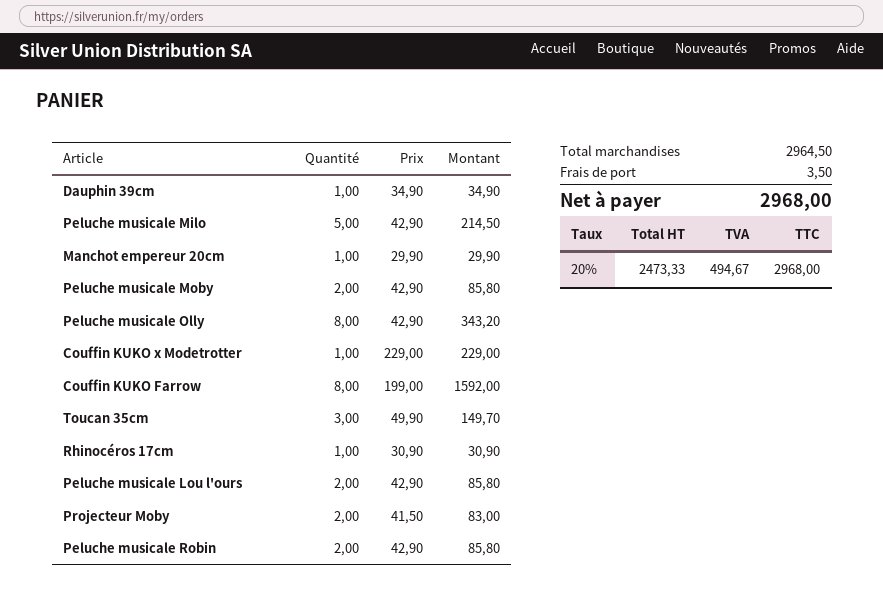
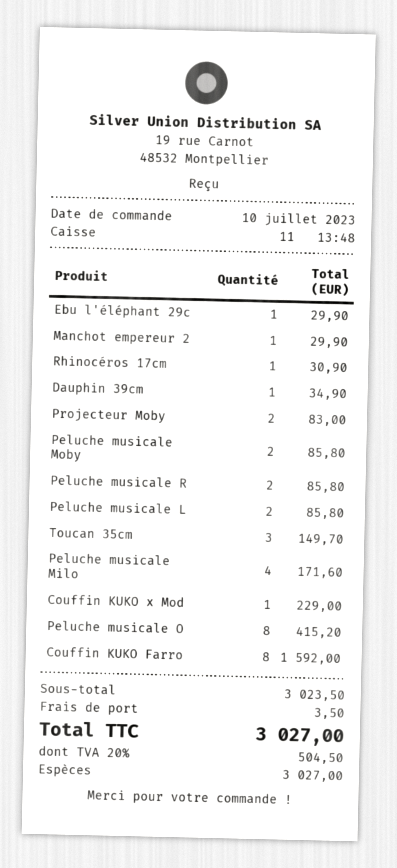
Peluche musicale Milo: 5 for 214.50 -> 4 for 171.60
Peluche musicale Olly: 8 for 343.20 -> 8 for 415.20
Ebu l'éléphant 29c: none -> 1 for 29.90
subtotal: 2964.50 -> 3023.50
tax: 20% = 494.67 -> 20% = 504.50
total: 2968.00 -> 3027.00

